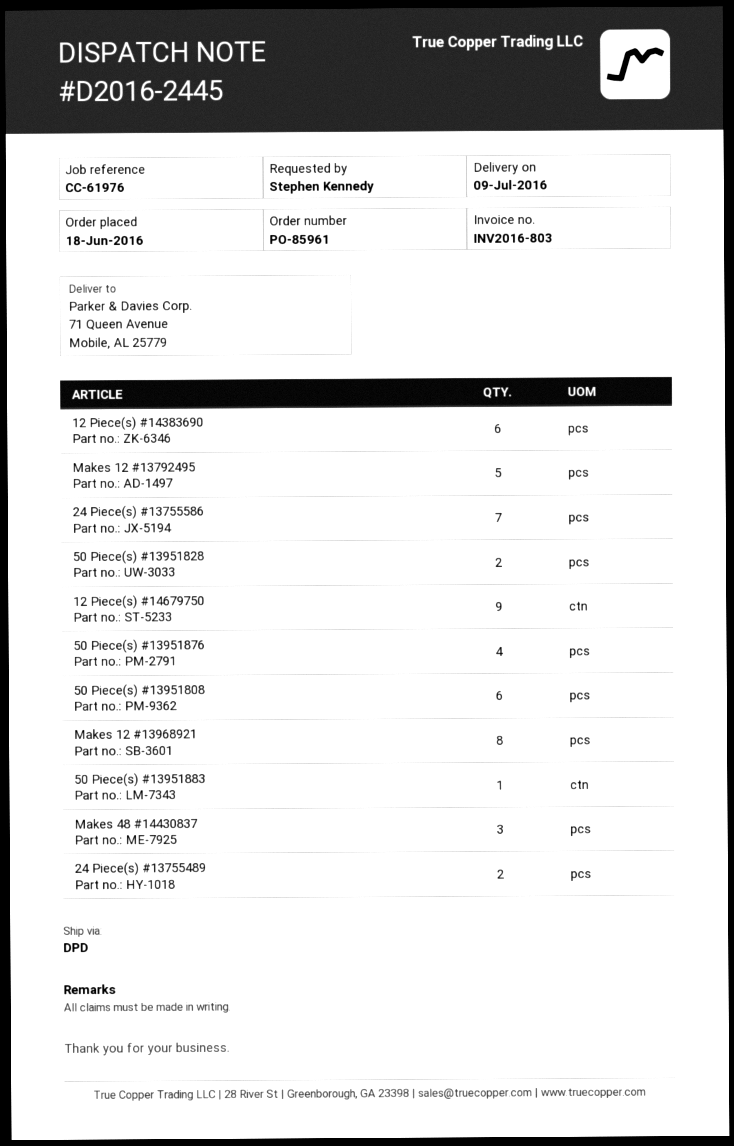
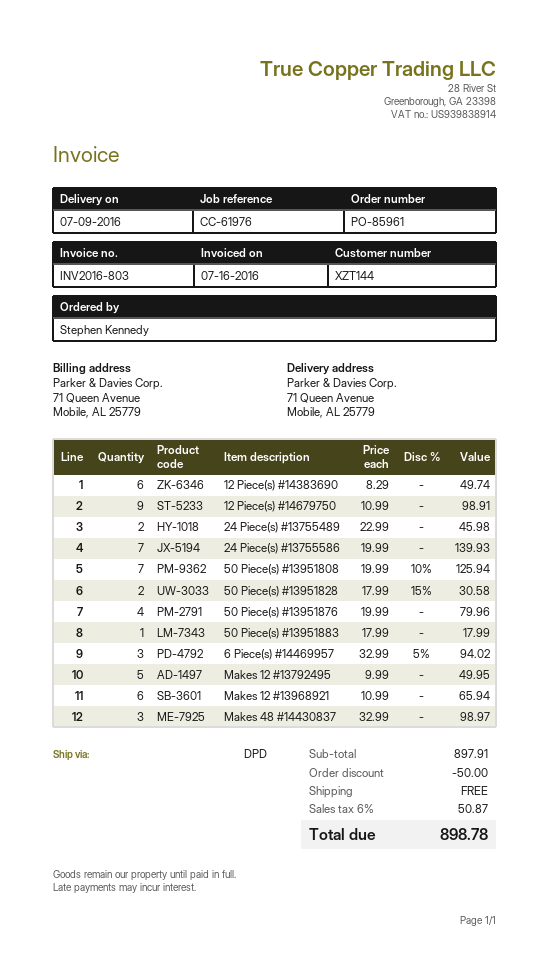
50 Piece(s) #13951808: 6 -> 7
Makes 12 #13968921: 8 -> 6
6 Piece(s) #14469957: none -> 3

